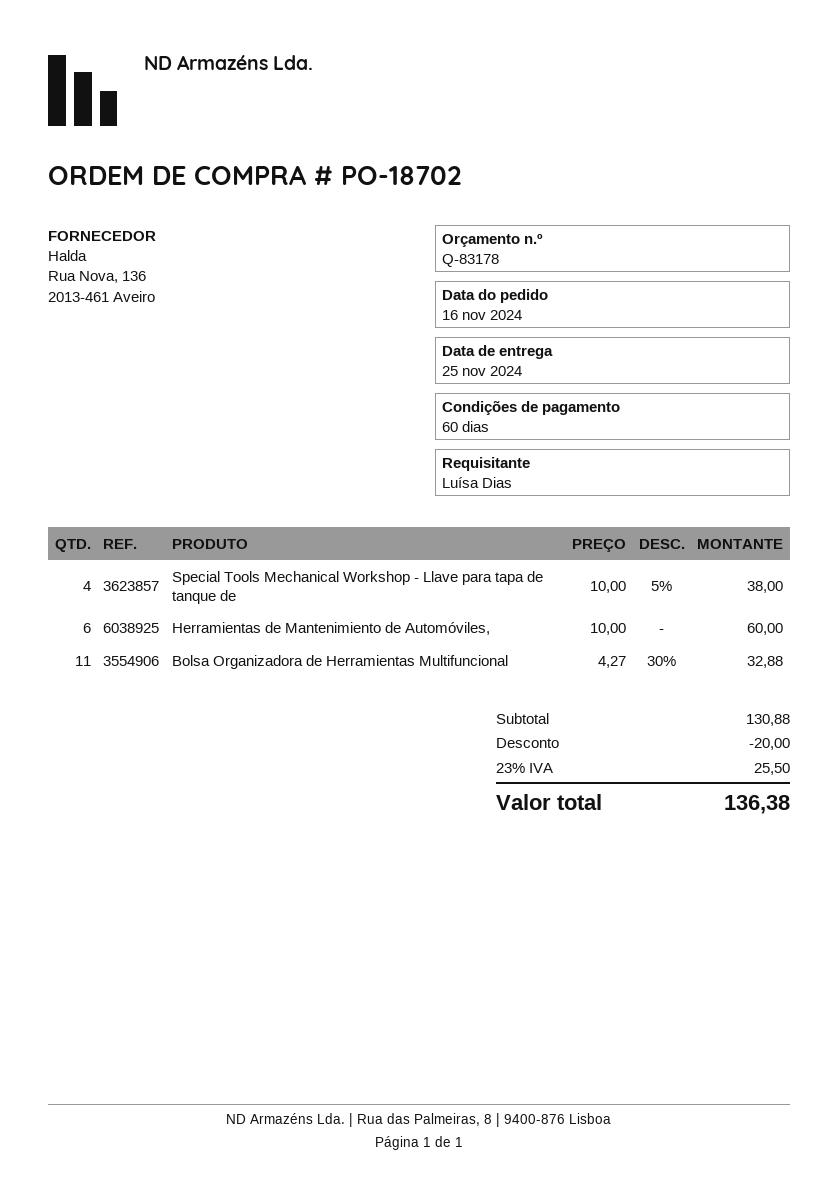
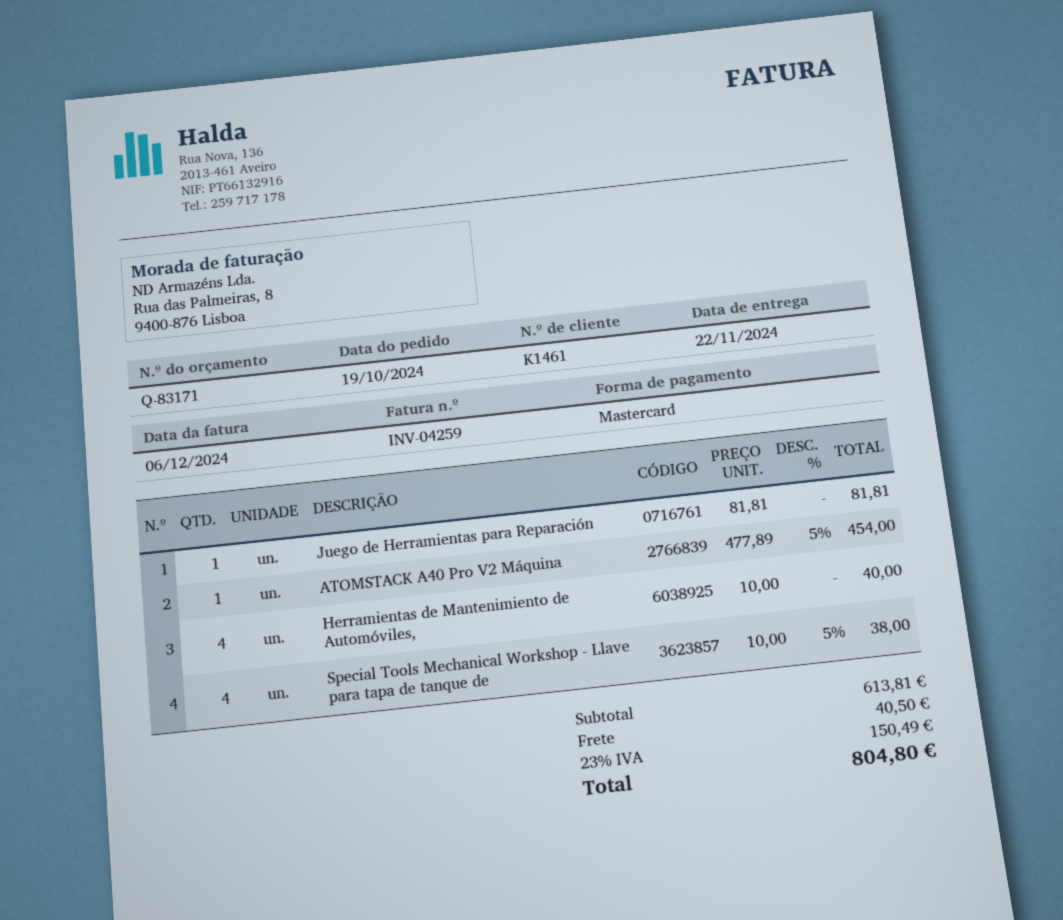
quote number: Q-83178 -> Q-83171
order date: 2024-11-16 -> 2024-10-19
delivery date: 2024-11-25 -> 2024-11-22
Herramientas de Mantenimiento de Automóviles,: 6 x 10.00 = 60.00 -> 4 x 10.00 = 40.00
Bolsa Organizadora de Herramientas Multifuncional: 11 x 4.27 - 30% = 32.88 -> none
Juego de Herramientas para Reparación: none -> 1 x 81.81 = 81.81
ATOMSTACK A40 Pro V2 Máquina: none -> 1 x 477.89 - 5% = 454.00
subtotal: 130.88 -> 613.81
discount: 20.00 -> none
shipping: none -> 40.50
tax: 23% = 25.50 -> 23% = 150.49
total: 136.38 -> 804.80

